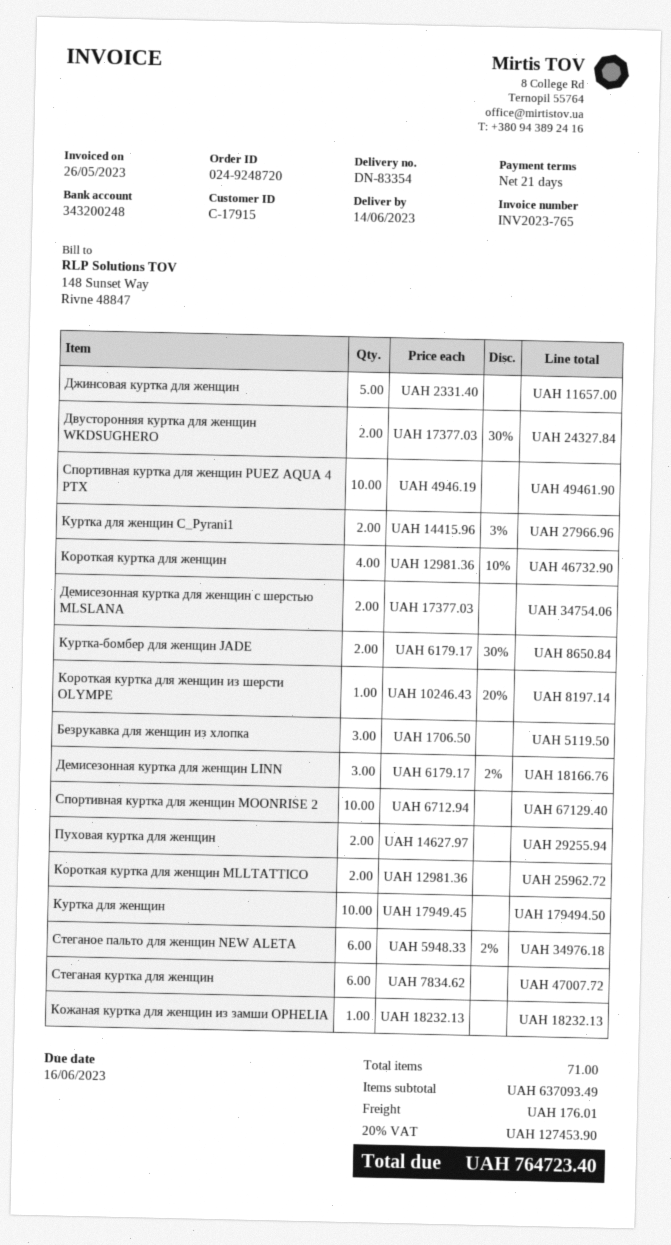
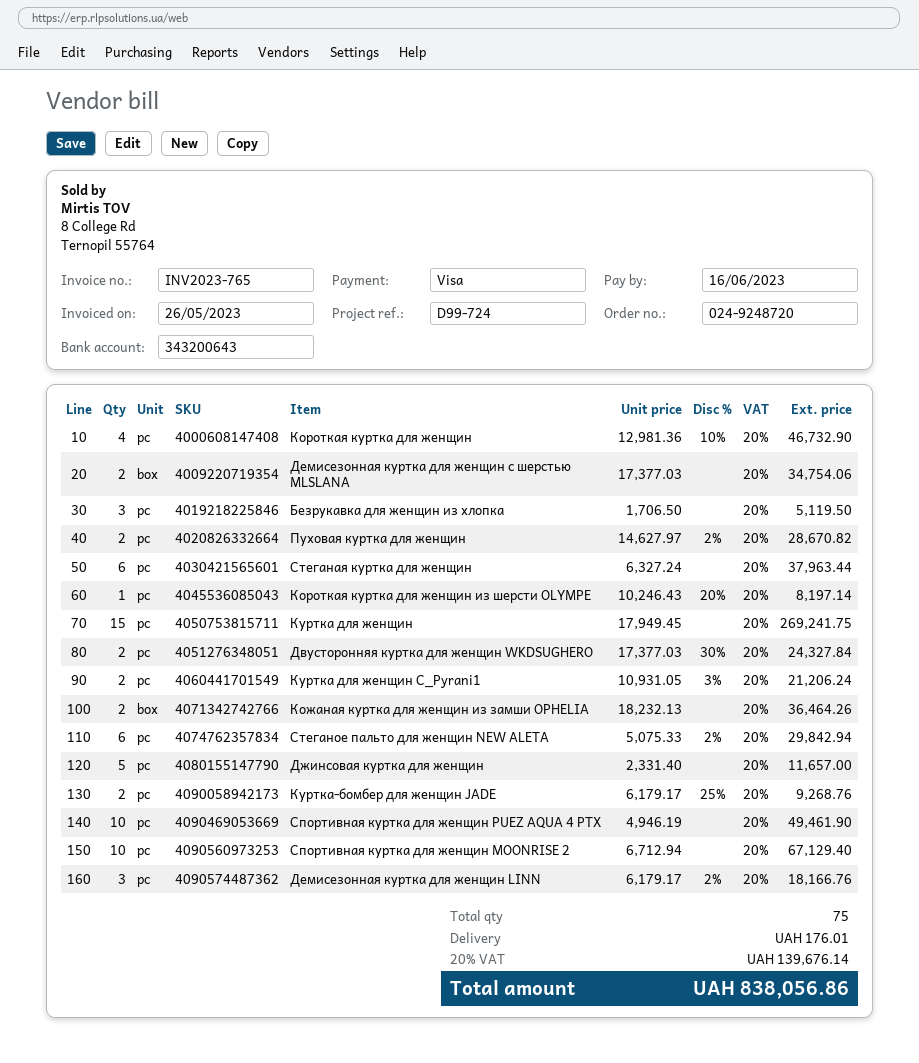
bank account: 343200248 -> 343200643
Куртка для женщин C_Pyrani1: 2 x 14415.96 - 3% = 27966.96 -> 2 x 10931.05 - 3% = 21206.24
Куртка-бомбер для женщин JADE: 2 x 6179.17 - 30% = 8650.84 -> 2 x 6179.17 - 25% = 9268.76
Пуховая куртка для женщин: 2 x 14627.97 = 29255.94 -> 2 x 14627.97 - 2% = 28670.82
Короткая куртка для женщин MLLTATTICO: 2 x 12981.36 = 25962.72 -> none
Куртка для женщин: 10 x 17949.45 = 179494.50 -> 15 x 17949.45 = 269241.75
Стеганое пальто для женщин NEW ALETA: 6 x 5948.33 - 2% = 34976.18 -> 6 x 5075.33 - 2% = 29842.94
Стеганая куртка для женщин: 6 x 7834.62 = 47007.72 -> 6 x 6327.24 = 37963.44
Кожаная куртка для женщин из замши OPHELIA: 1 x 18232.13 = 18232.13 -> 2 x 18232.13 = 36464.26
total quantity: 71 -> 75
tax: 20% = 127453.90 -> 20% = 139676.14
total: 764723.40 -> 838056.86

